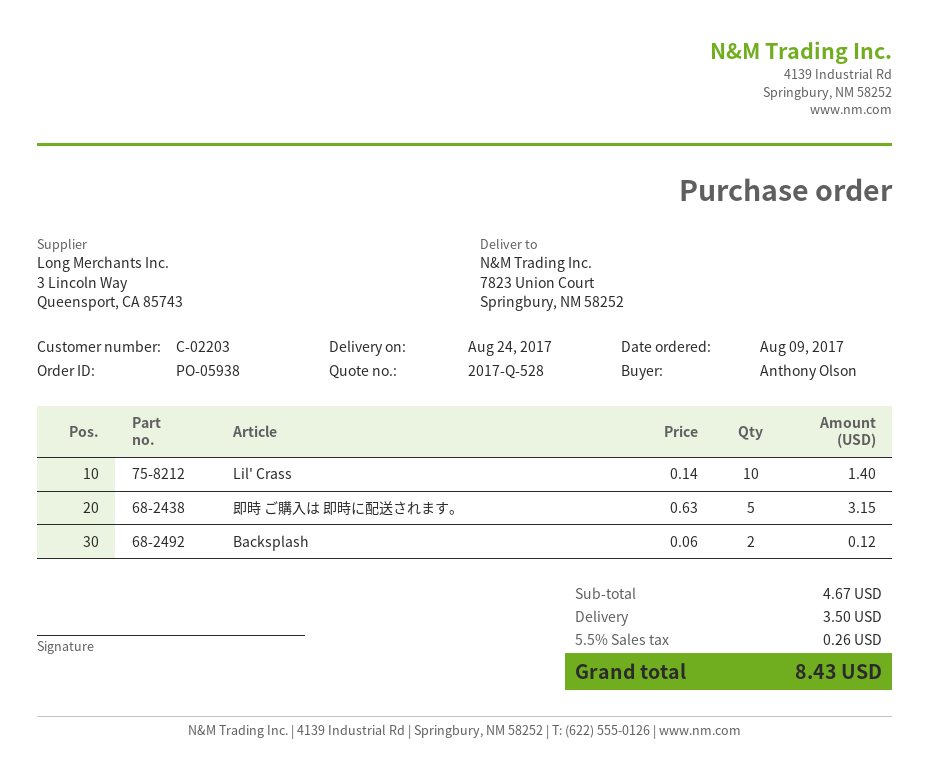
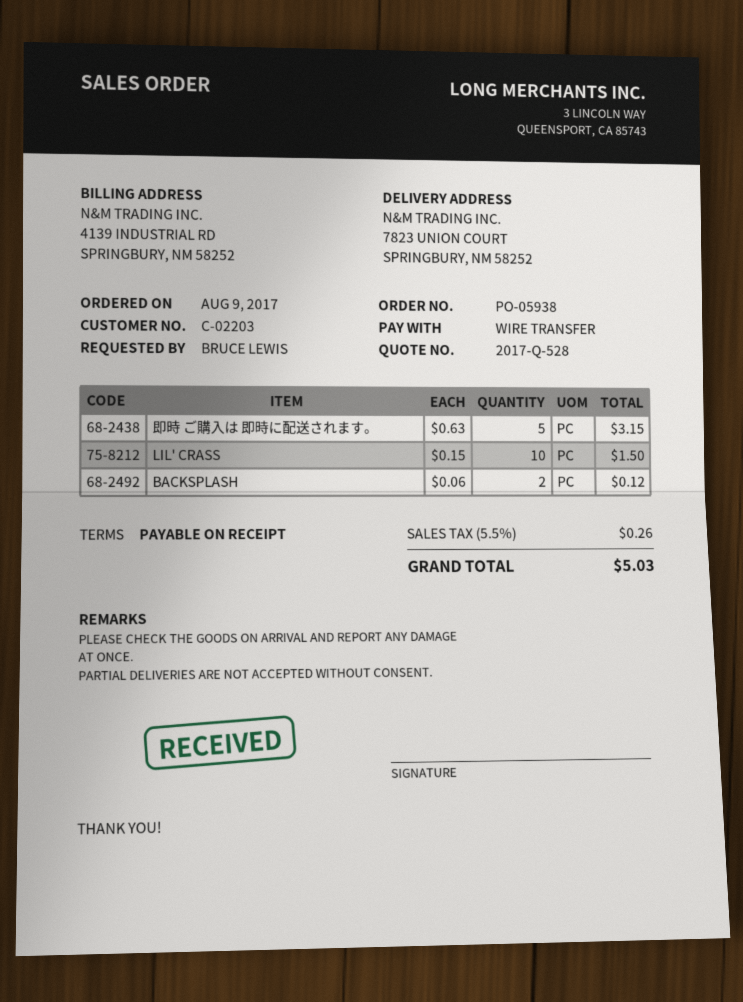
ordered by: Anthony Olson -> BRUCE LEWIS
Lil' Crass: 10 x 0.14 = 1.40 -> 10 x 0.15 = 1.50
shipping: 3.50 -> none
total: 8.43 -> 5.03

